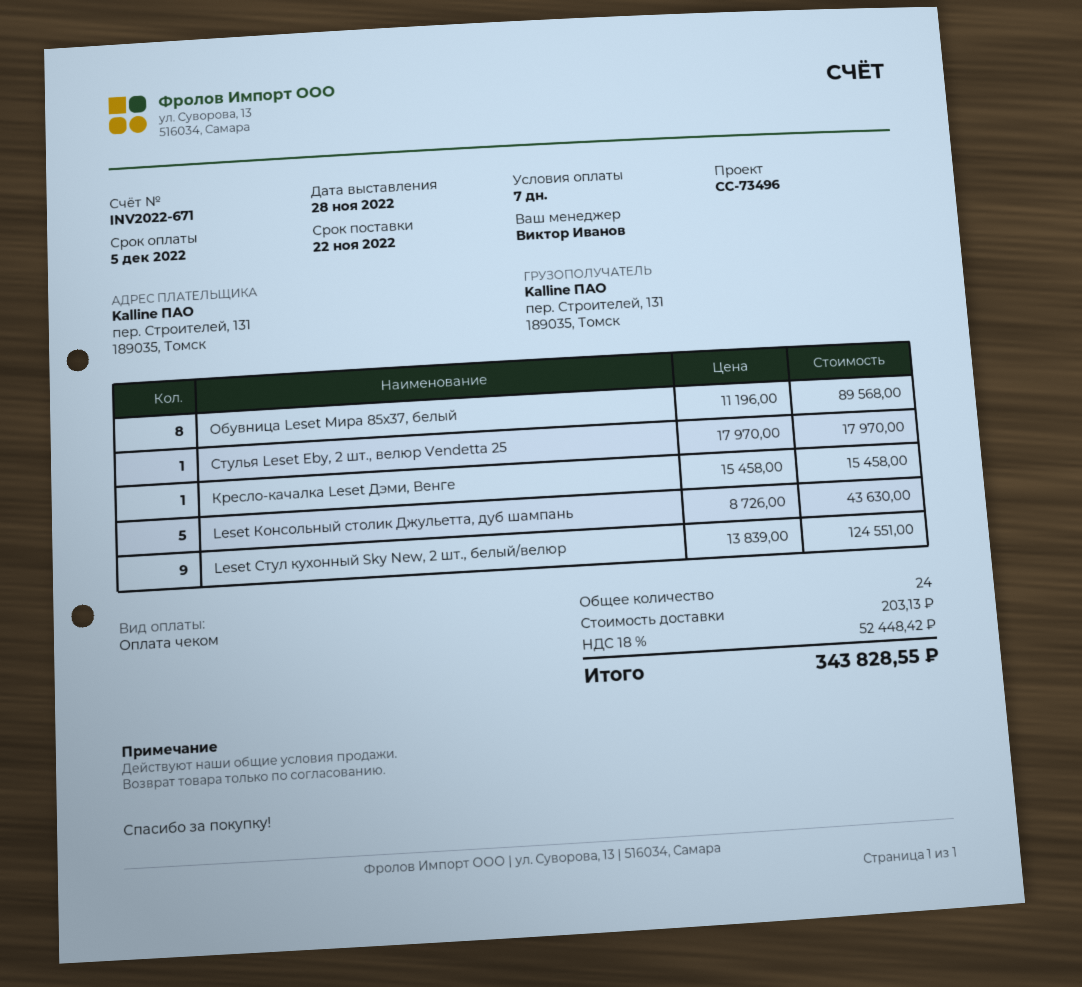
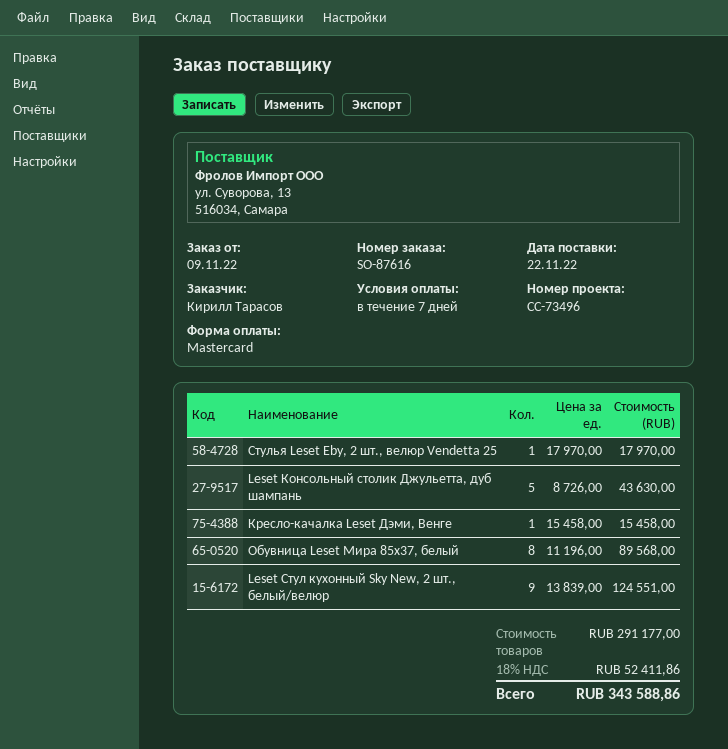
payment method: cheque -> Mastercard
shipping: 203.13 -> none
tax: 18% = 52448.42 -> 18% = 52411.86
total: 343828.55 -> 343588.86

